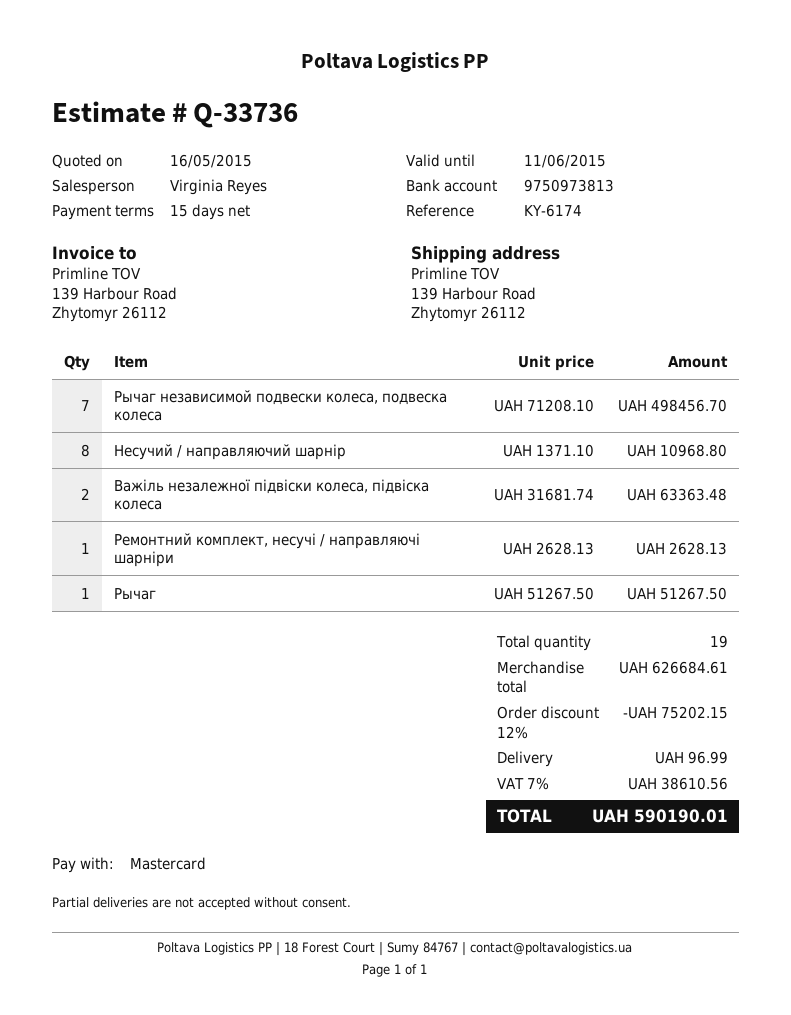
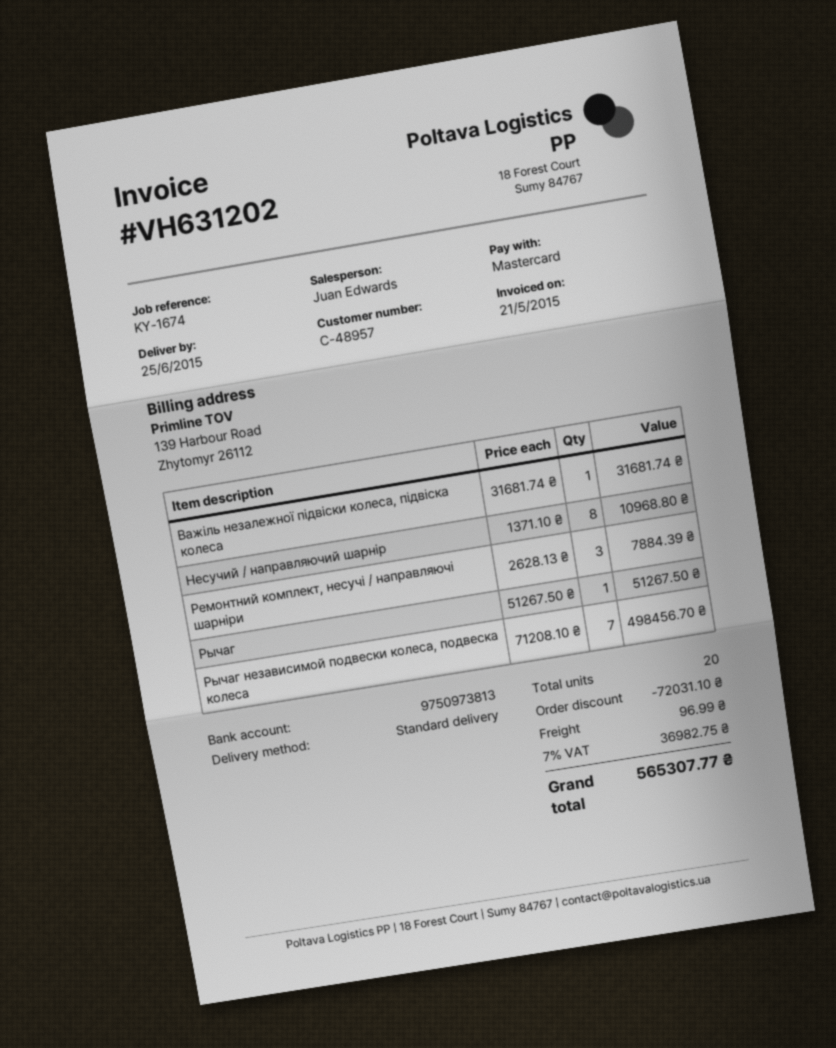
reference: KY-6174 -> KY-1674
sales rep: Virginia Reyes -> Juan Edwards
Важіль незалежної підвіски колеса, підвіска колеса: 2 x 31681.74 = 63363.48 -> 1 x 31681.74 = 31681.74
Ремонтний комплект, несучі / направляючі шарніри: 1 x 2628.13 = 2628.13 -> 3 x 2628.13 = 7884.39
total quantity: 19 -> 20
discount: 75202.15 -> 72031.10
tax: 7% = 38610.56 -> 7% = 36982.75
total: 590190.01 -> 565307.77

